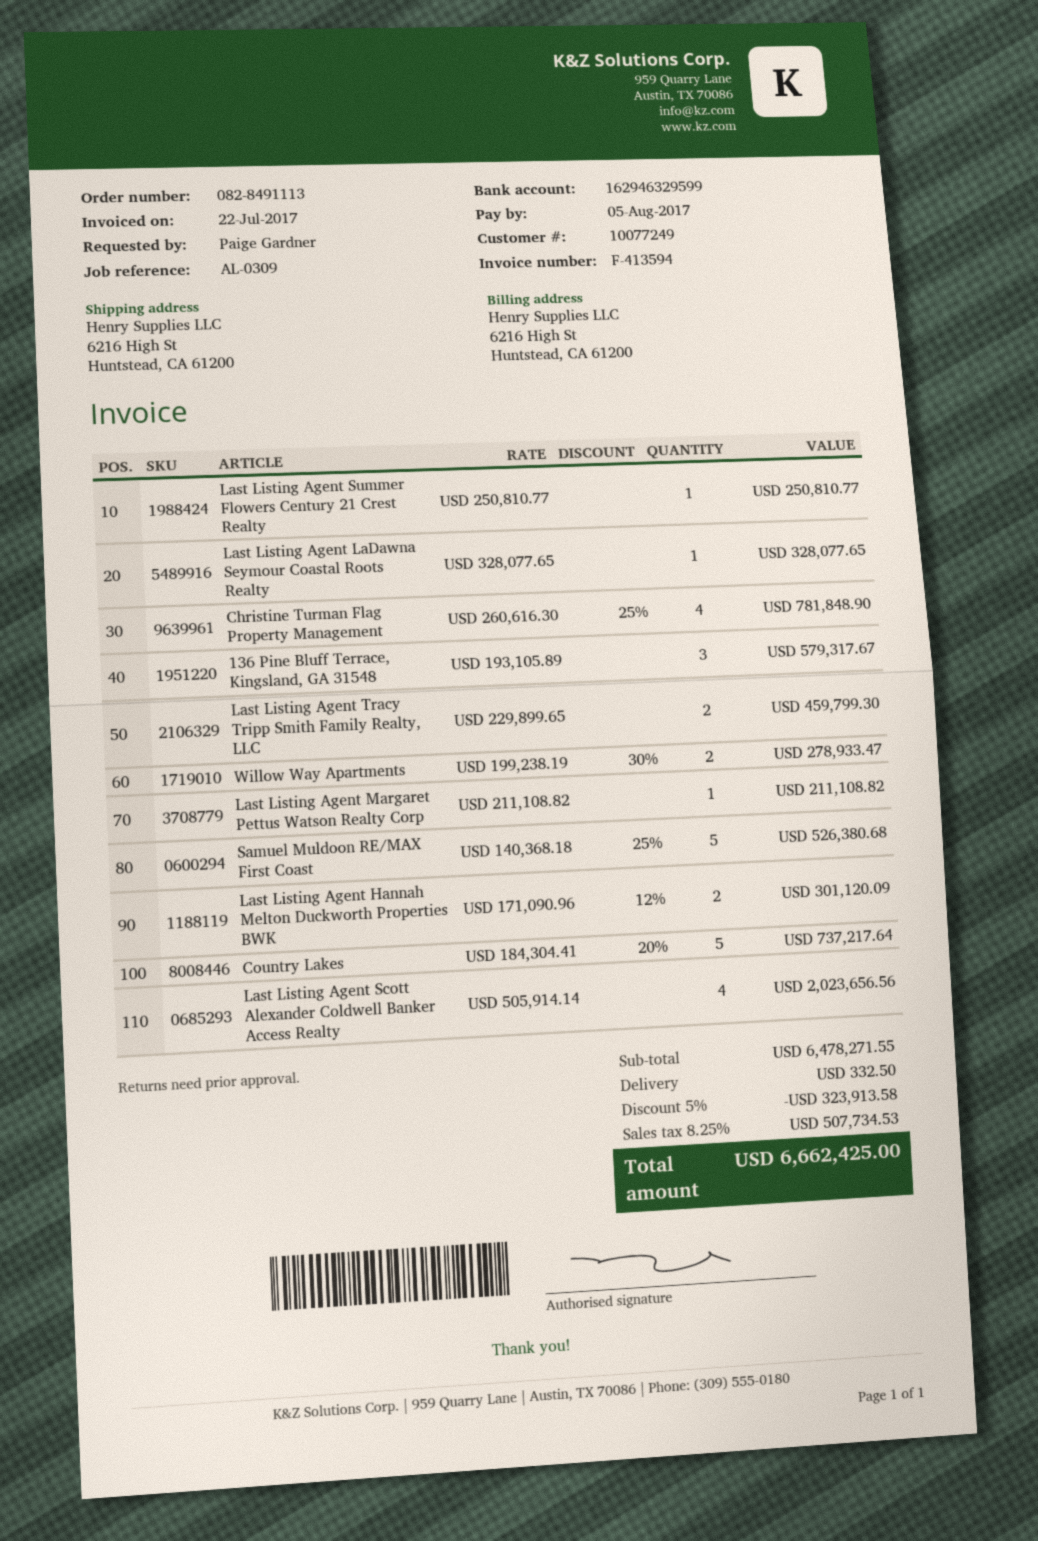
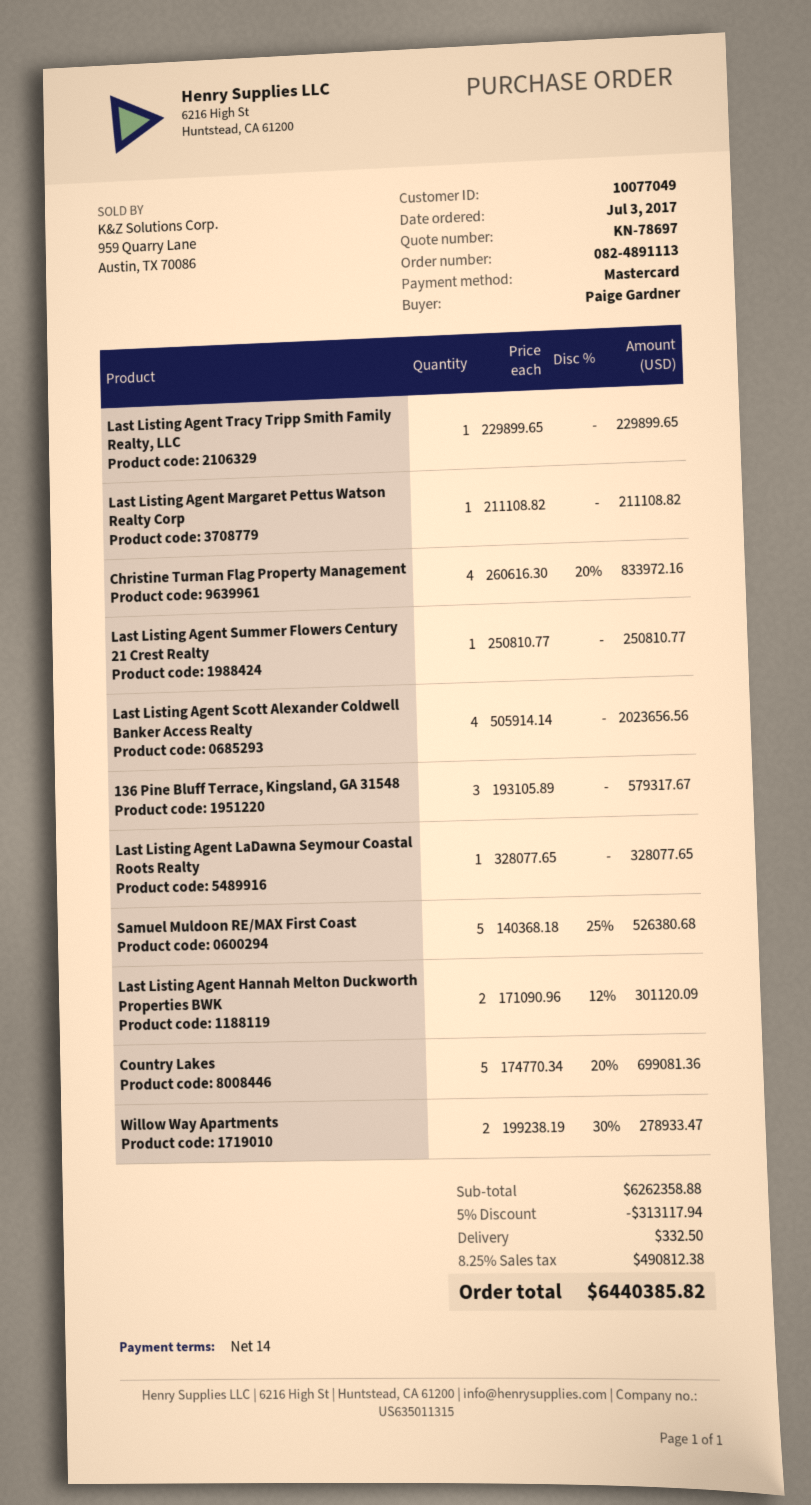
order number: 082-8491113 -> 082-4891113
customer number: 10077249 -> 10077049
Christine Turman Flag Property Management: 4 x 260616.30 - 25% = 781848.90 -> 4 x 260616.30 - 20% = 833972.16
Last Listing Agent Tracy Tripp Smith Family Realty, LLC: 2 x 229899.65 = 459799.30 -> 1 x 229899.65 = 229899.65
Country Lakes: 5 x 184304.41 - 20% = 737217.64 -> 5 x 174770.34 - 20% = 699081.36
subtotal: 6478271.55 -> 6262358.88
discount: 5% = 323913.58 -> 5% = 313117.94
tax: 8.25% = 507734.53 -> 8.25% = 490812.38
total: 6662425.00 -> 6440385.82

